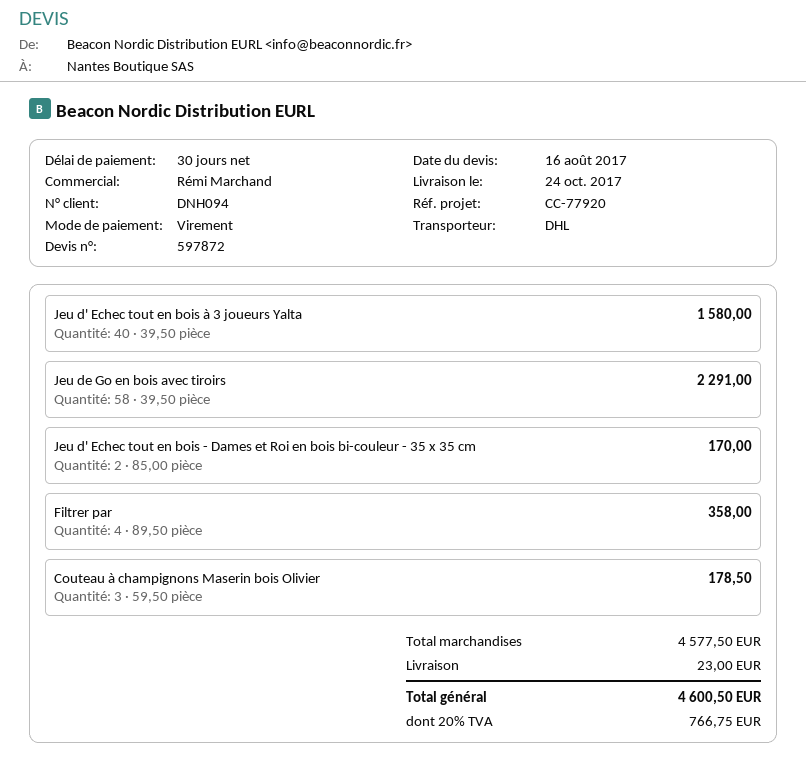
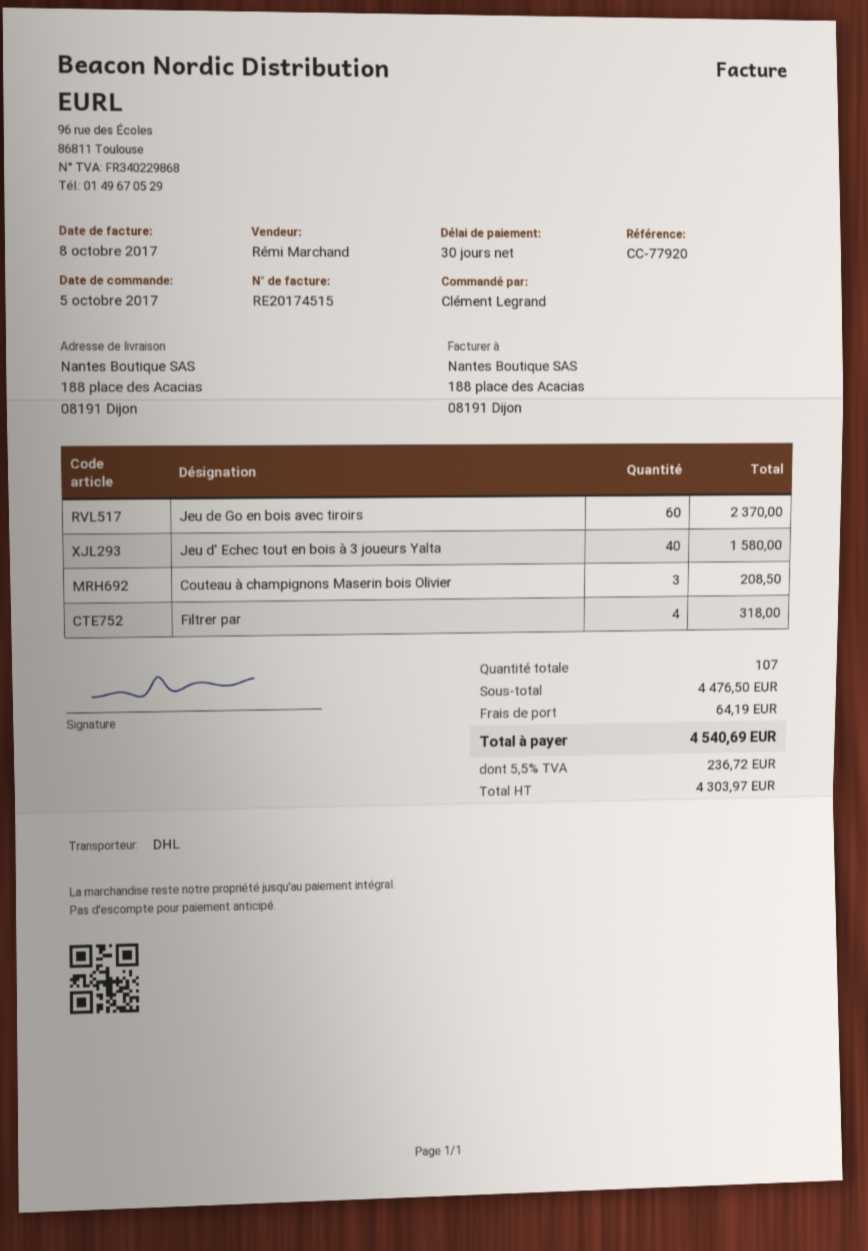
Jeu de Go en bois avec tiroirs: 58 for 2291.00 -> 60 for 2370.00
Jeu d' Echec tout en bois - Dames et Roi en bois bi-couleur - 35 x 35 cm: 2 for 170.00 -> none
Filtrer par: 4 for 358.00 -> 4 for 318.00
Couteau à champignons Maserin bois Olivier: 3 for 178.50 -> 3 for 208.50
subtotal: 4577.50 -> 4476.50
shipping: 23.00 -> 64.19
tax: 20% = 766.75 -> 5.5% = 236.72
total: 4600.50 -> 4540.69

